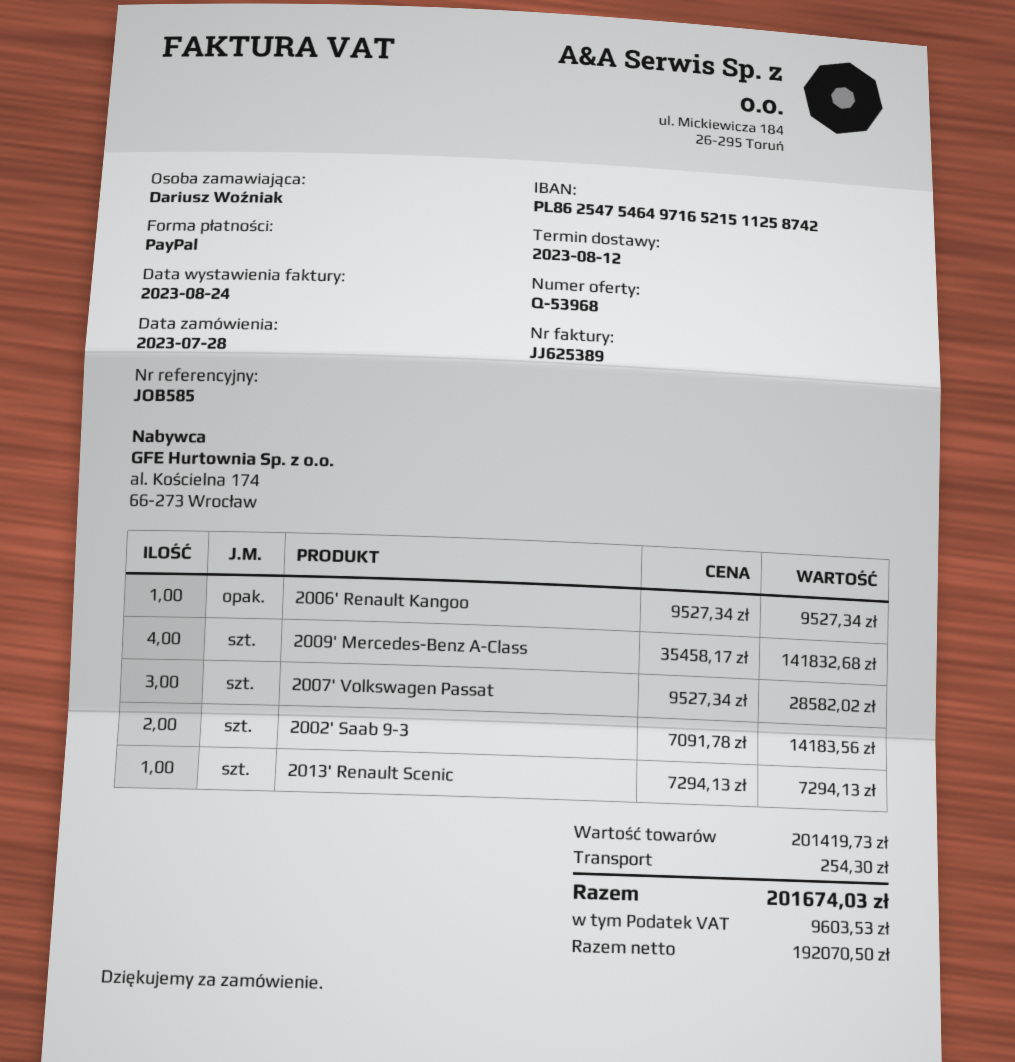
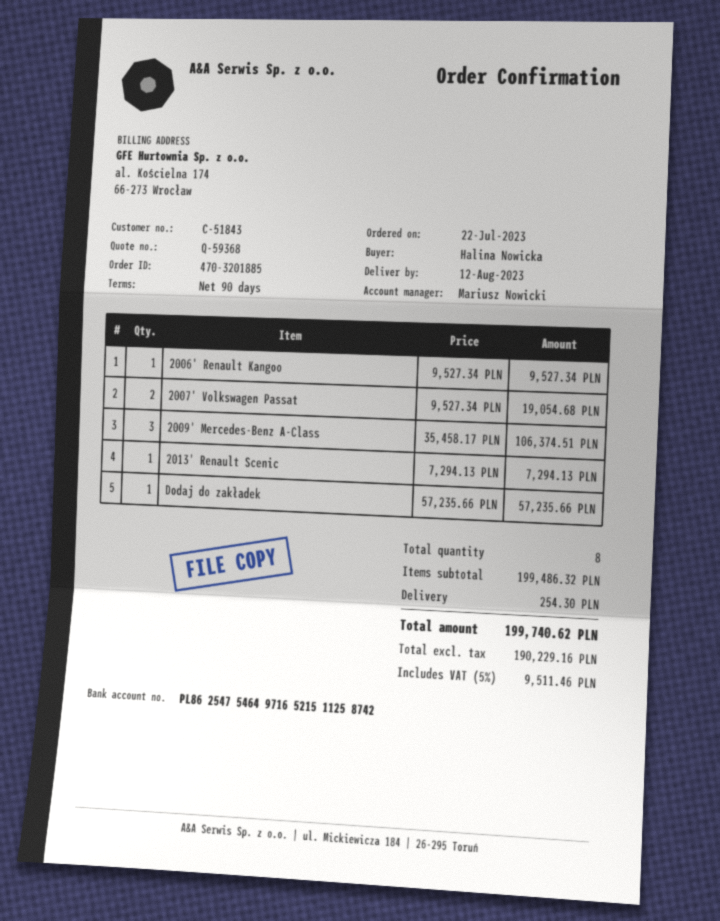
quote number: Q-53968 -> Q-59368
order date: 2023-07-28 -> 2023-07-22
ordered by: Dariusz Woźniak -> Halina Nowicka
2009' Mercedes-Benz A-Class: 4 x 35458.17 = 141832.68 -> 3 x 35458.17 = 106374.51
2007' Volkswagen Passat: 3 x 9527.34 = 28582.02 -> 2 x 9527.34 = 19054.68
2002' Saab 9-3: 2 x 7091.78 = 14183.56 -> none
Dodaj do zakładek: none -> 1 x 57235.66 = 57235.66
subtotal: 201419.73 -> 199486.32
net: 192070.50 -> 190229.16
tax: 9603.53 -> 9511.46
total: 201674.03 -> 199740.62

